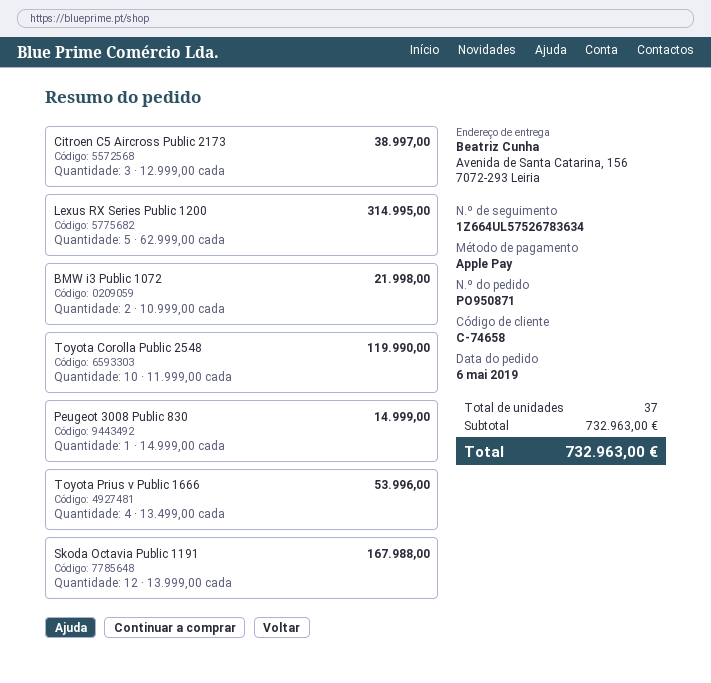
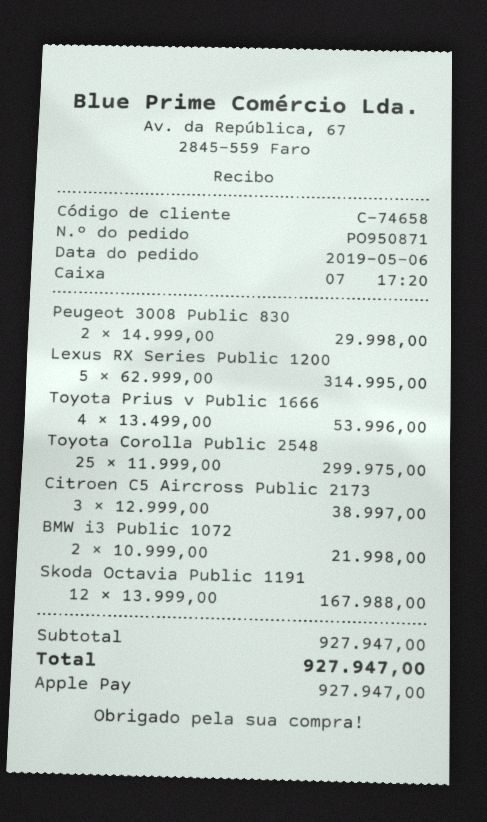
Toyota Corolla Public 2548: 10 x 11999.00 = 119990.00 -> 25 x 11999.00 = 299975.00
Peugeot 3008 Public 830: 1 x 14999.00 = 14999.00 -> 2 x 14999.00 = 29998.00
subtotal: 732963.00 -> 927947.00
total: 732963.00 -> 927947.00

